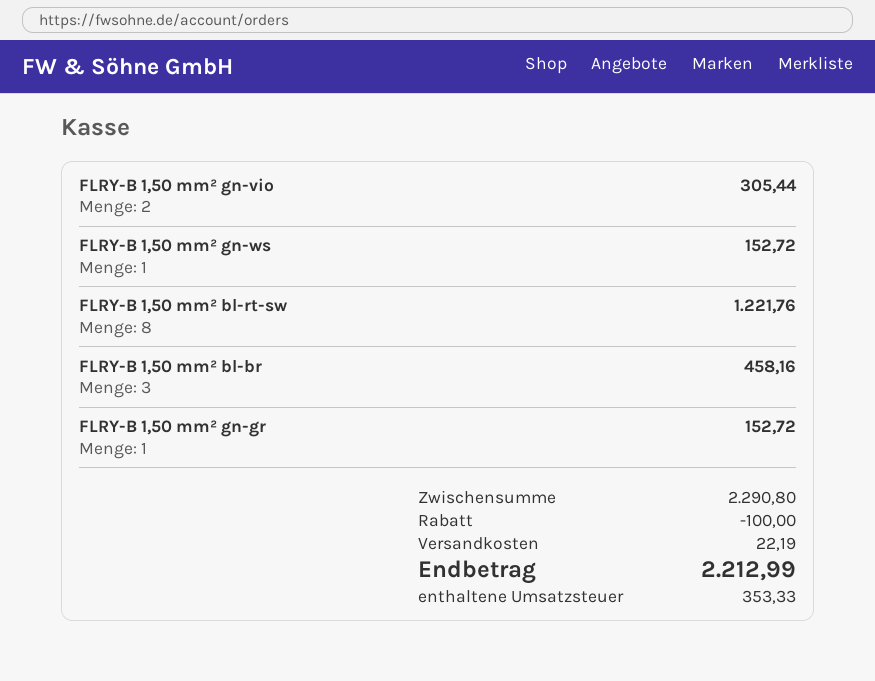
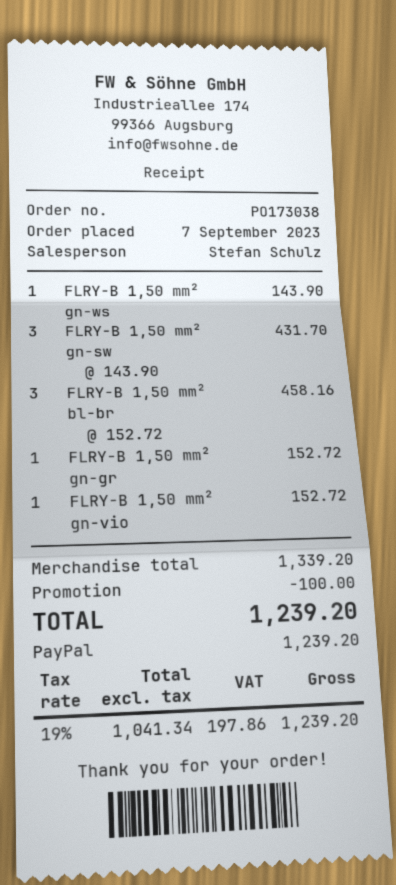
FLRY-B 1,50 mm² gn-vio: 2 for 305.44 -> 1 for 152.72
FLRY-B 1,50 mm² gn-ws: 1 for 152.72 -> 1 for 143.90
FLRY-B 1,50 mm² bl-rt-sw: 8 for 1221.76 -> none
FLRY-B 1,50 mm² gn-sw: none -> 3 for 431.70
subtotal: 2290.80 -> 1339.20
shipping: 22.19 -> none
tax: 353.33 -> 197.86
total: 2212.99 -> 1239.20

